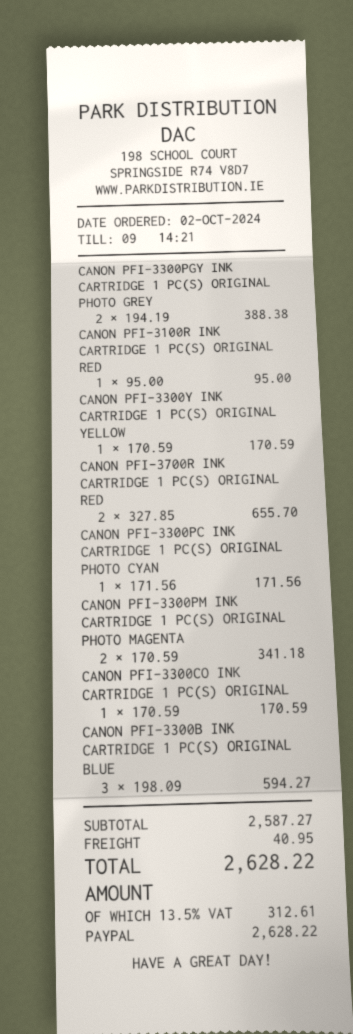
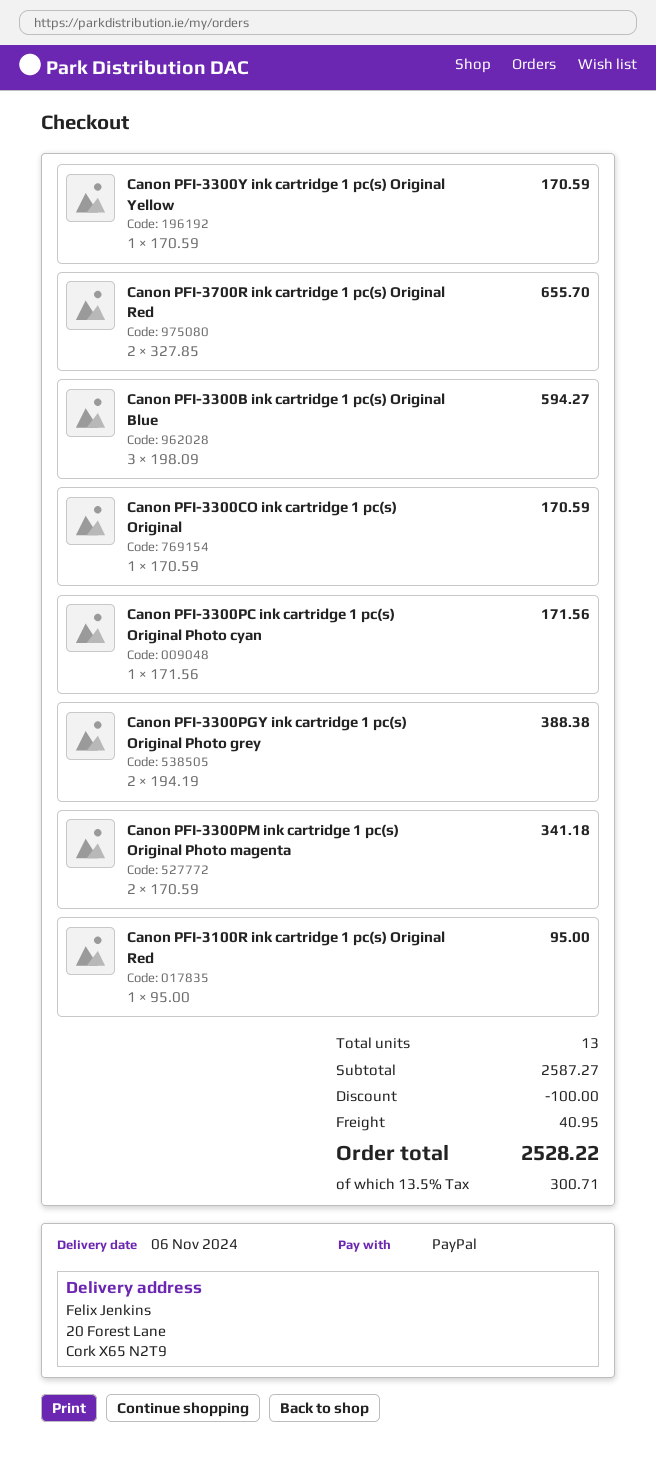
discount: none -> 100.00
tax: 13.5% = 312.61 -> 13.5% = 300.71
total: 2628.22 -> 2528.22

